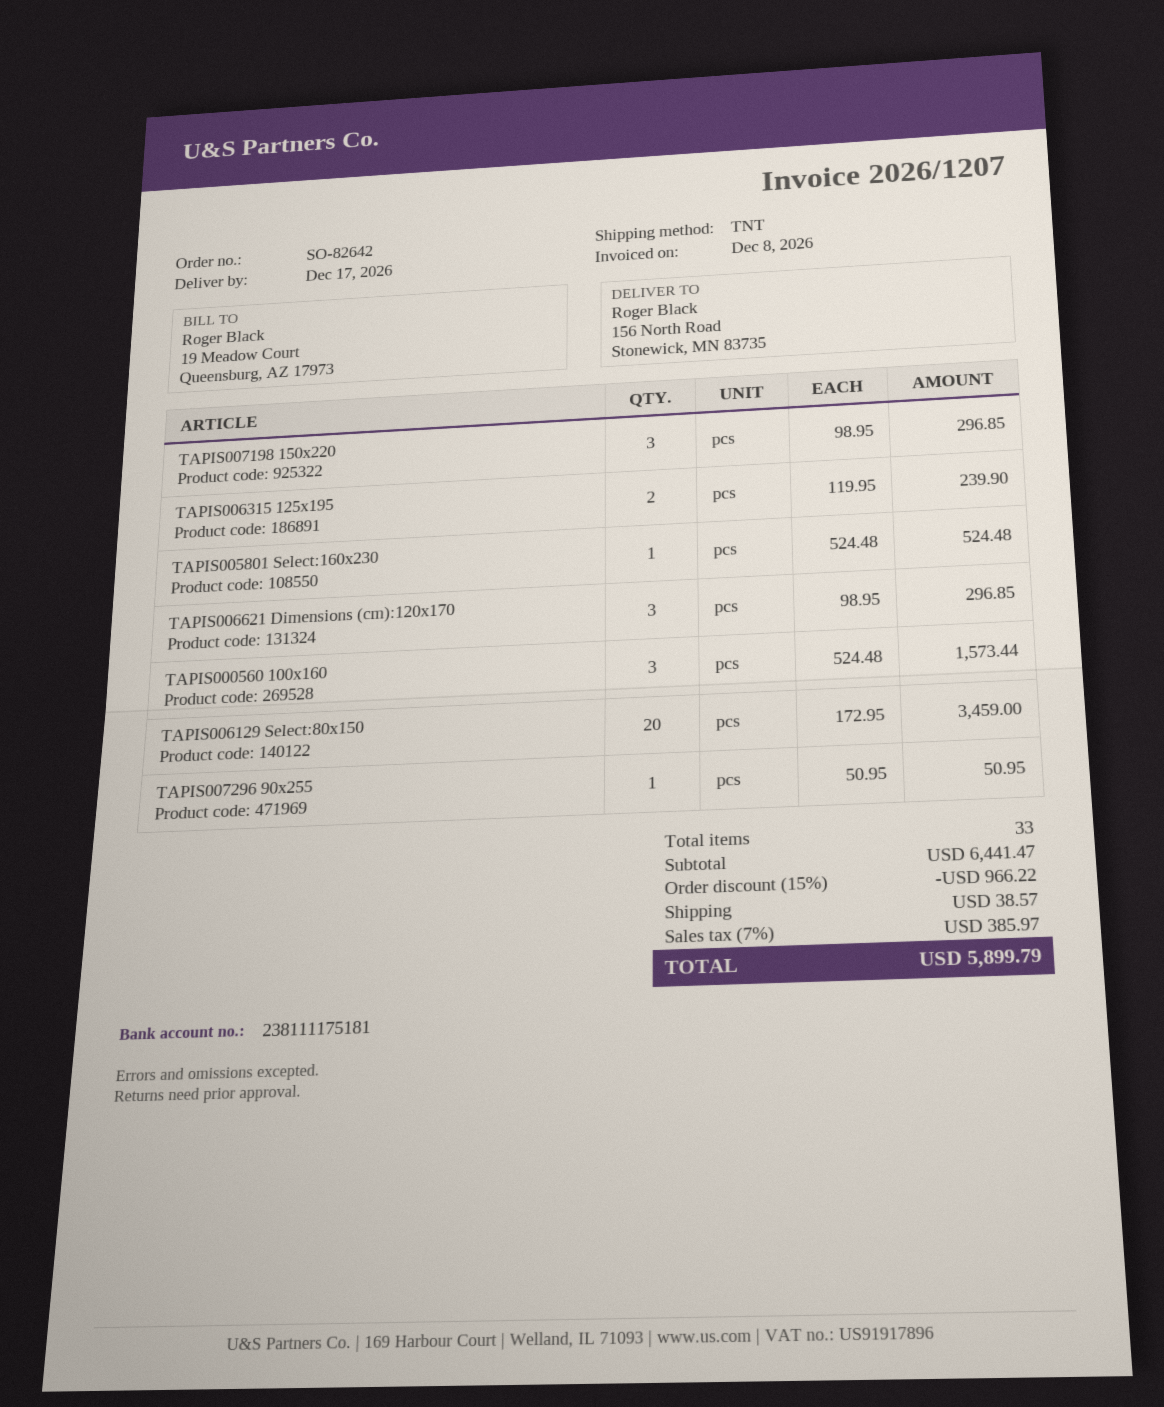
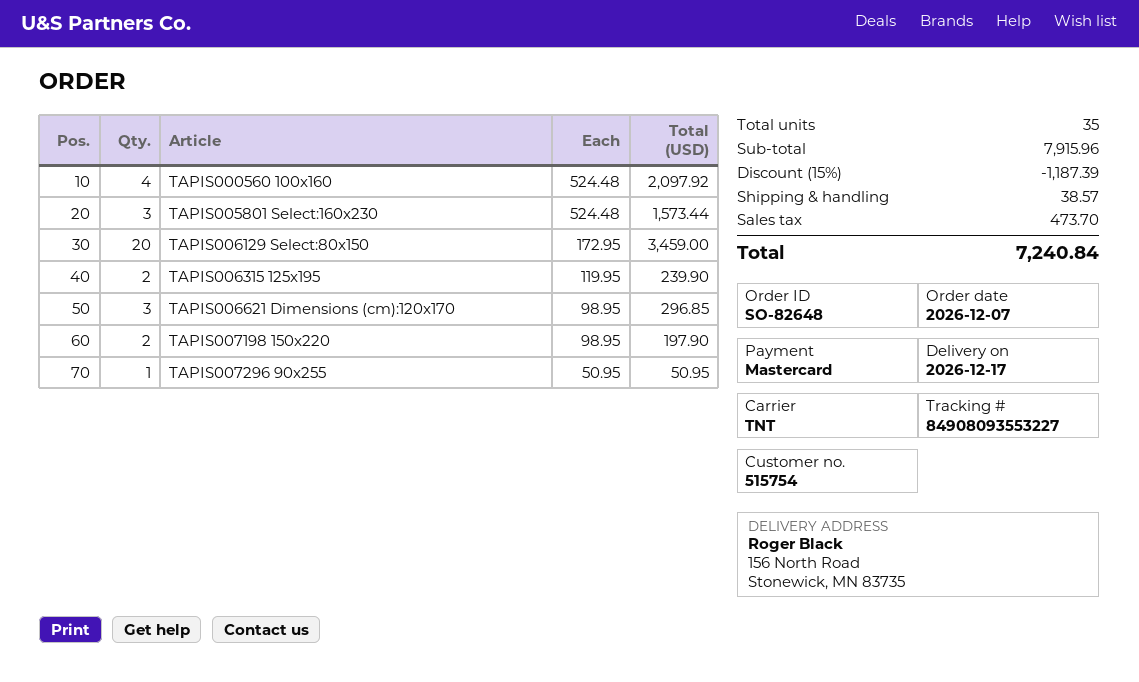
order number: SO-82642 -> SO-82648
TAPIS007198 150x220: 3 x 98.95 = 296.85 -> 2 x 98.95 = 197.90
TAPIS005801 Select:160x230: 1 x 524.48 = 524.48 -> 3 x 524.48 = 1573.44
TAPIS000560 100x160: 3 x 524.48 = 1573.44 -> 4 x 524.48 = 2097.92
total quantity: 33 -> 35
subtotal: 6441.47 -> 7915.96
discount: 15% = 966.22 -> 15% = 1187.39
tax: 385.97 -> 473.70
total: 5899.79 -> 7240.84

